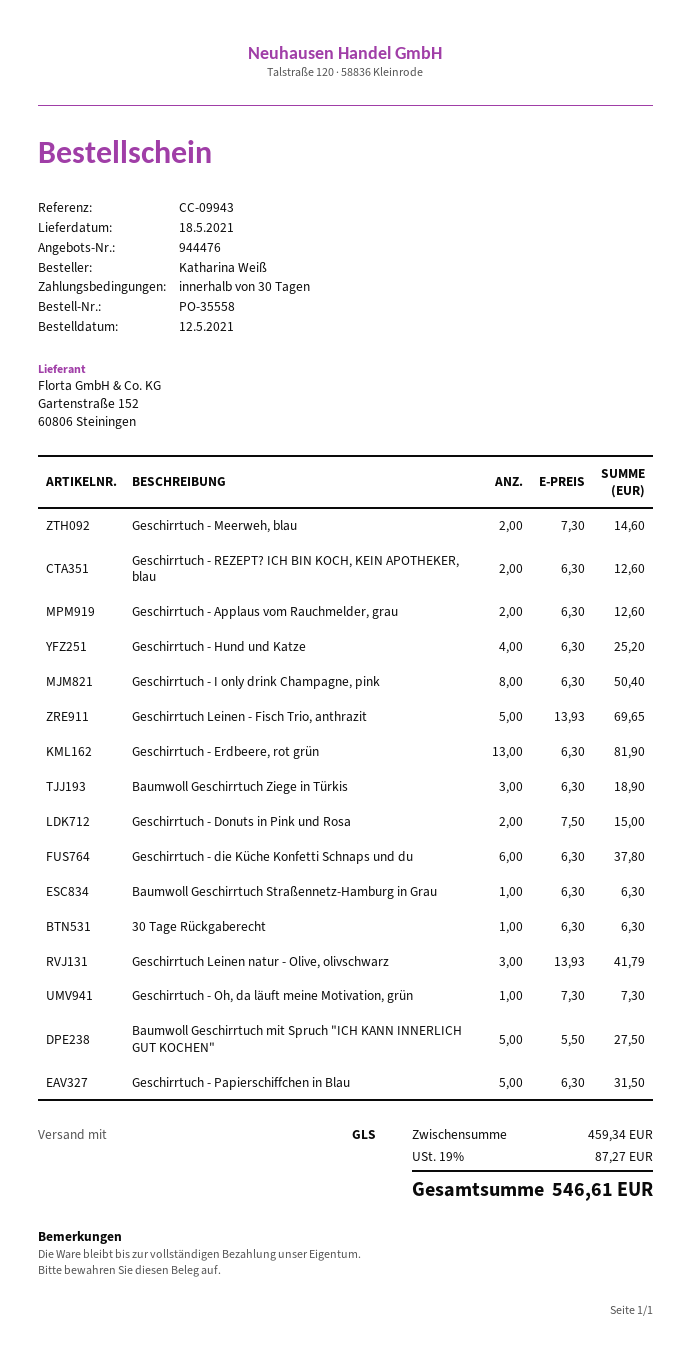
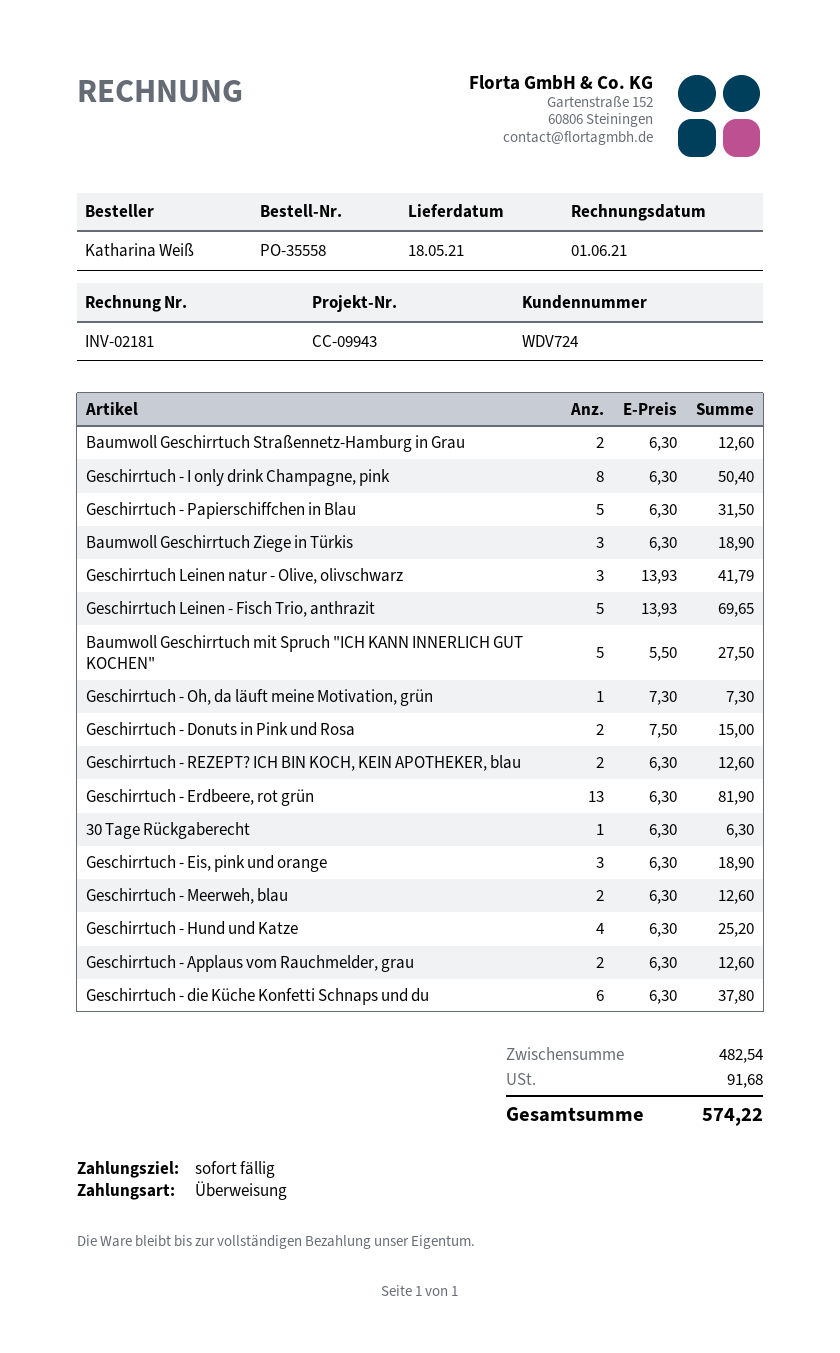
payment terms: 30 days -> on receipt
Geschirrtuch - Meerweh, blau: 2 x 7.30 = 14.60 -> 2 x 6.30 = 12.60
Baumwoll Geschirrtuch Straßennetz-Hamburg in Grau: 1 x 6.30 = 6.30 -> 2 x 6.30 = 12.60
Geschirrtuch - Eis, pink und orange: none -> 3 x 6.30 = 18.90
subtotal: 459.34 -> 482.54
tax: 87.27 -> 91.68
total: 546.61 -> 574.22

